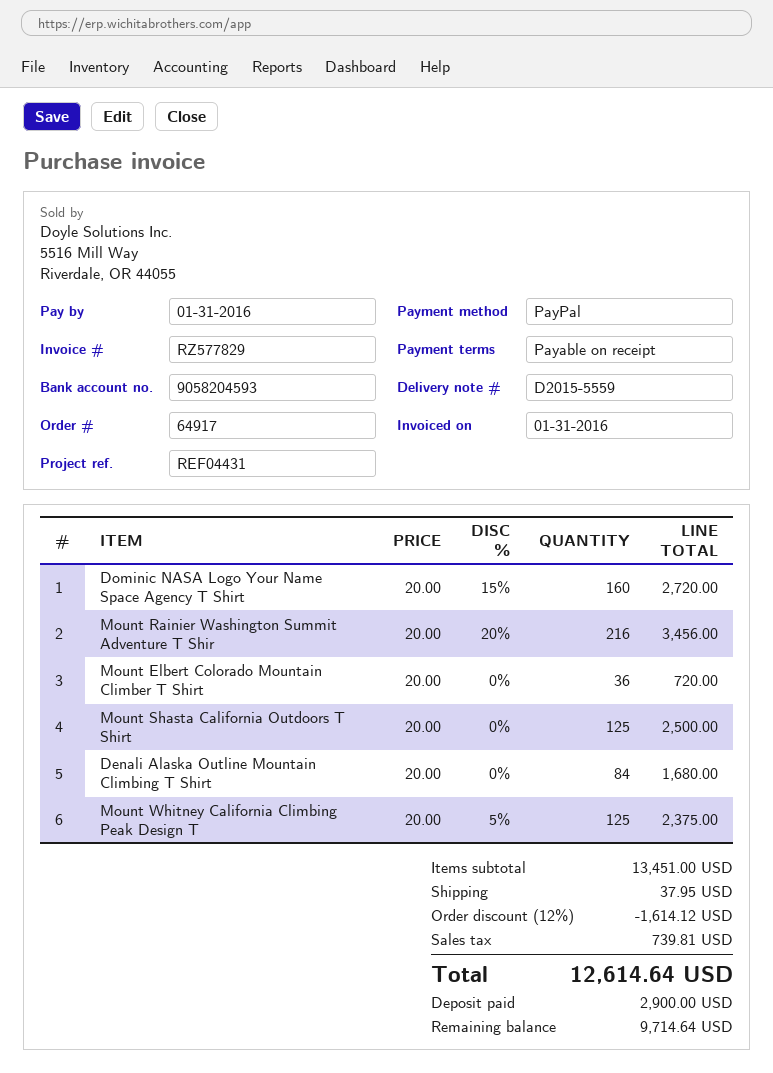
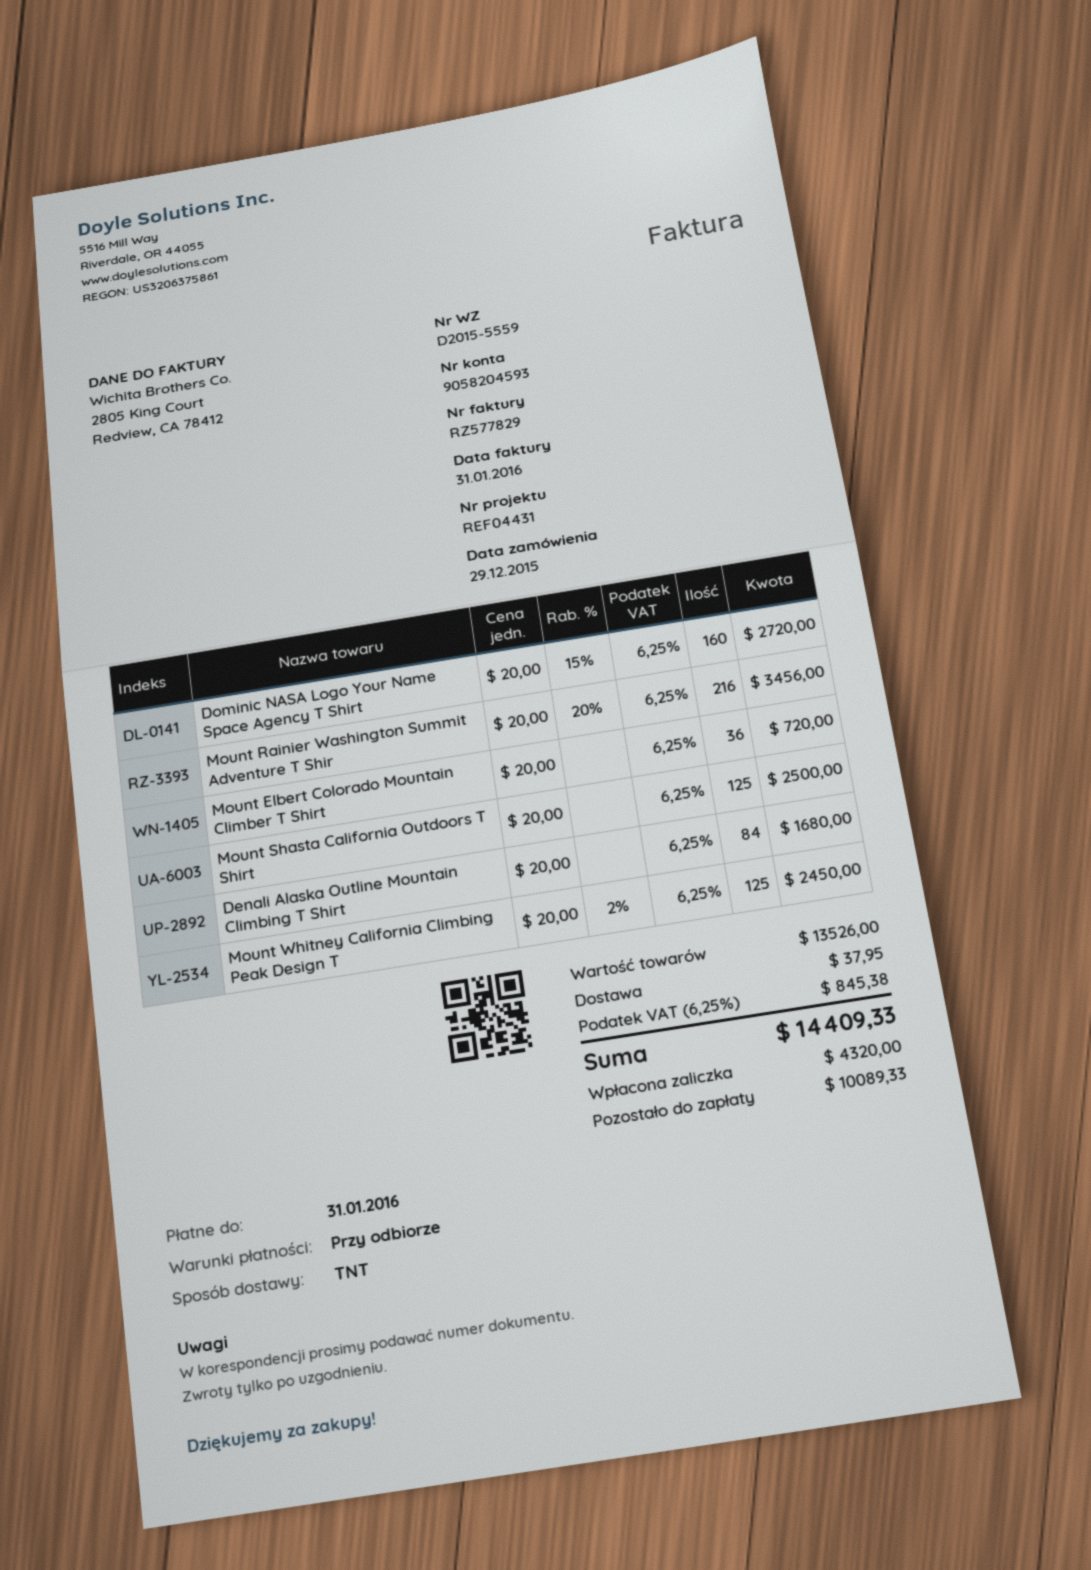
Mount Whitney California Climbing Peak Design T: 125 x 20.00 - 5% = 2375.00 -> 125 x 20.00 - 2% = 2450.00
subtotal: 13451.00 -> 13526.00
discount: 12% = 1614.12 -> none
tax: 739.81 -> 845.38
total: 12614.64 -> 14409.33
deposit: 2900.00 -> 4320.00
balance: 9714.64 -> 10089.33

